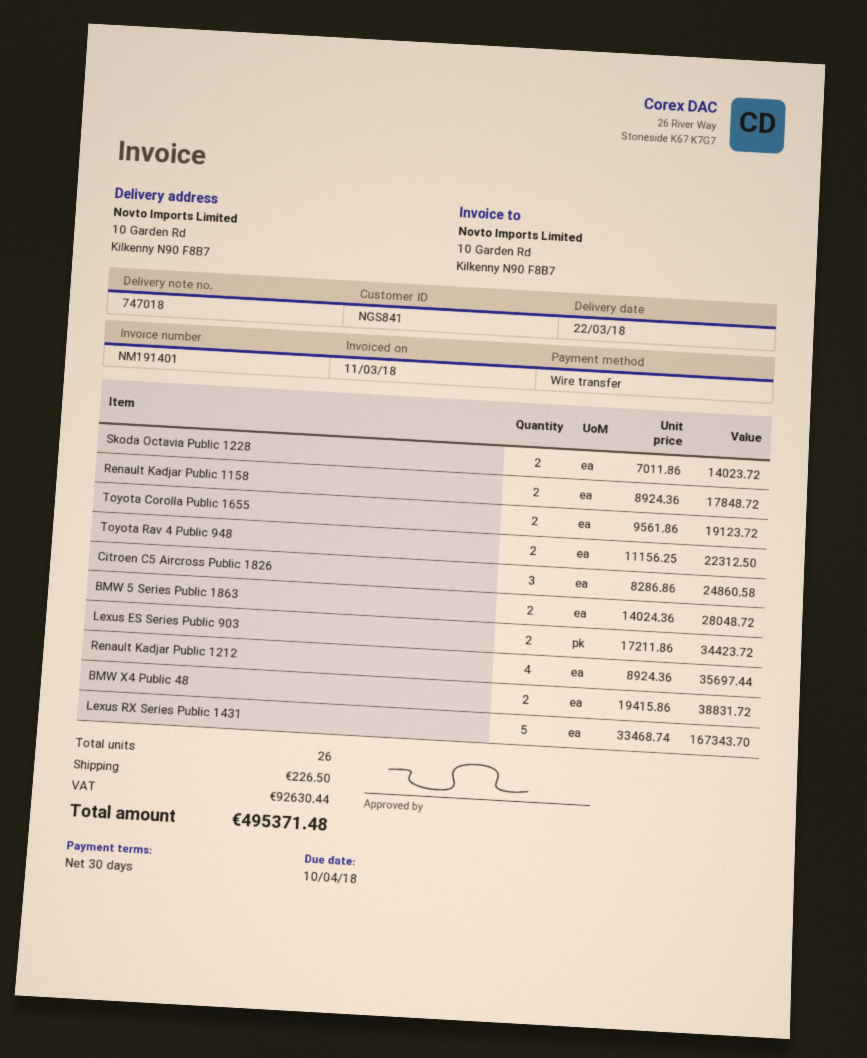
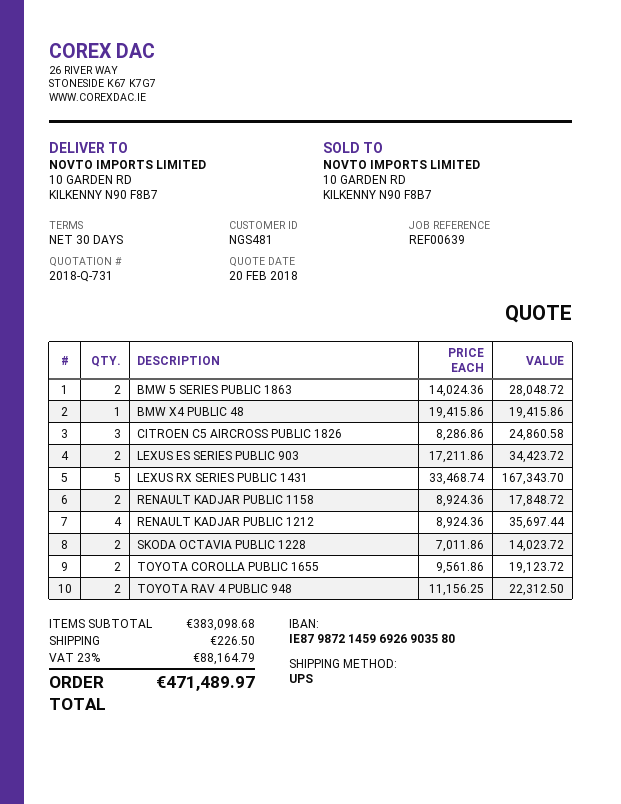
customer number: NGS841 -> NGS481
BMW X4 Public 48: 2 x 19415.86 = 38831.72 -> 1 x 19415.86 = 19415.86
tax: 92630.44 -> 88164.79
total: 495371.48 -> 471489.97

